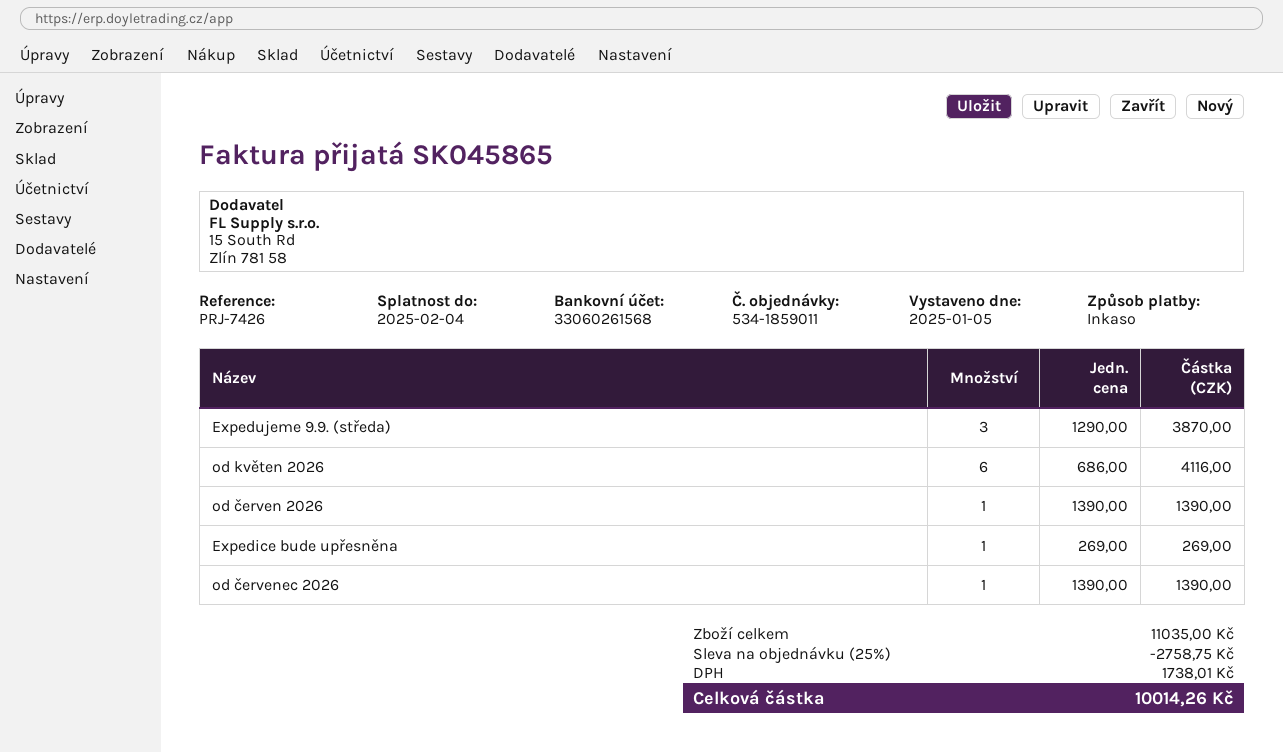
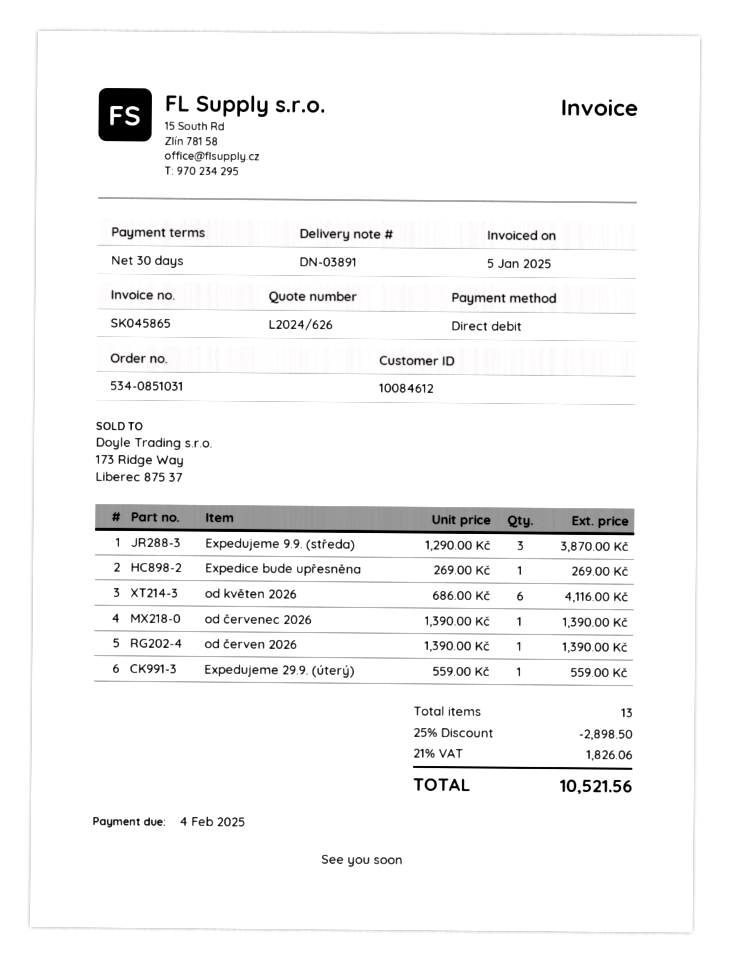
order number: 534-1859011 -> 534-0851031
Expedujeme 29.9. (úterý): none -> 1 x 559.00 = 559.00
discount: 25% = 2758.75 -> 25% = 2898.50
tax: 1738.01 -> 1826.06
total: 10014.26 -> 10521.56

